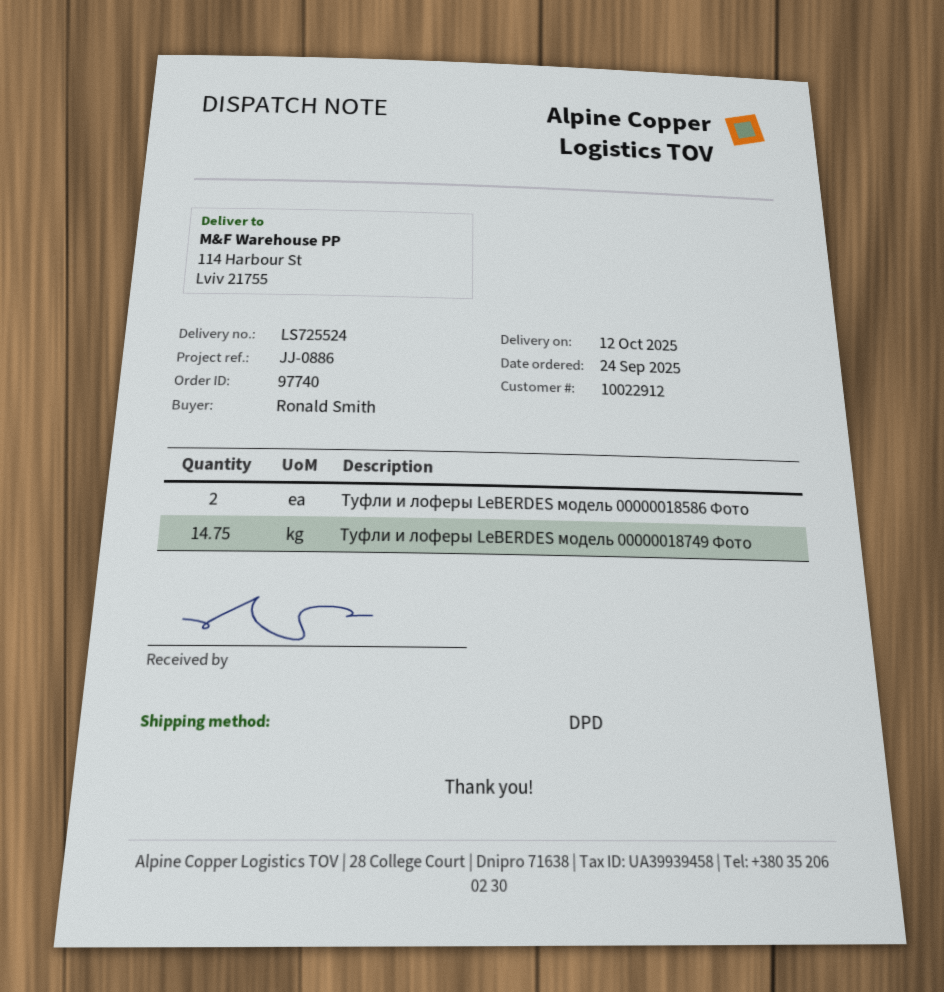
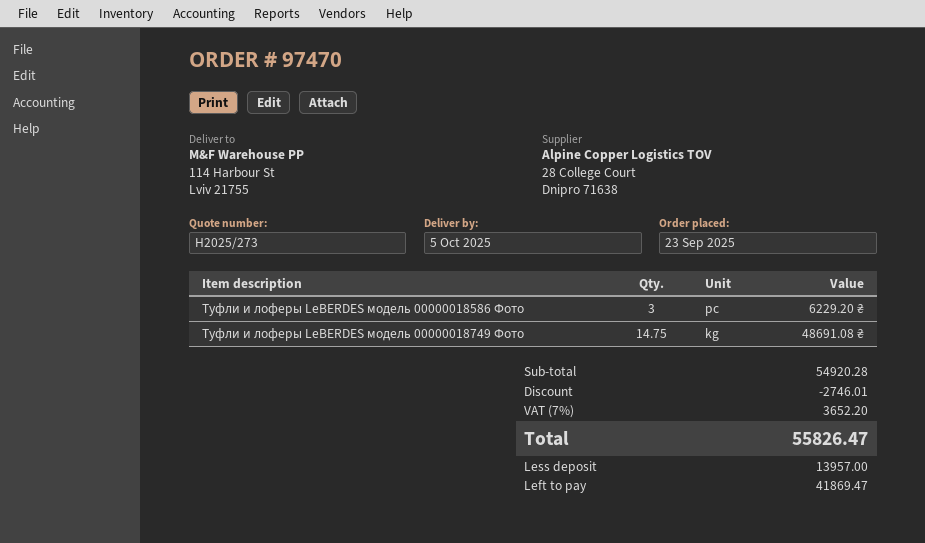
order number: 97740 -> 97470
order date: 2025-09-24 -> 2025-09-23
delivery date: 2025-10-12 -> 2025-10-05
Туфли и лоферы LeBERDES модель 00000018586 Фото: 2 -> 3

